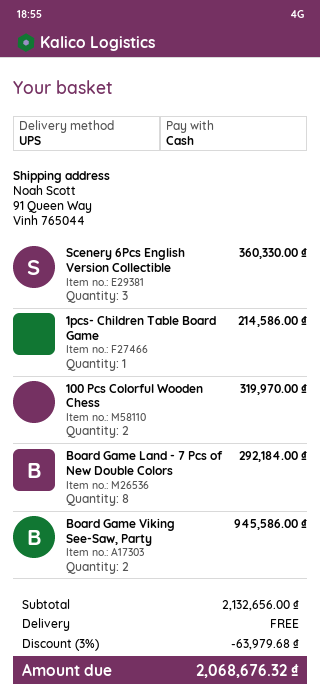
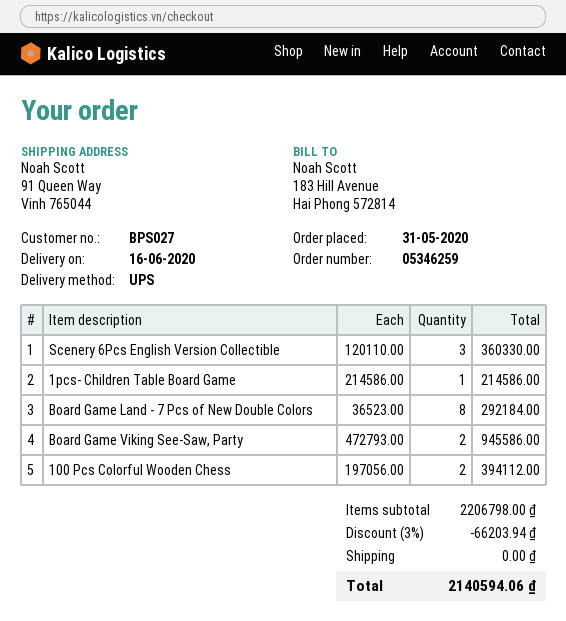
100 Pcs Colorful Wooden Chess: 2 for 319970.00 -> 2 for 394112.00
subtotal: 2132656.00 -> 2206798.00
discount: 3% = 63979.68 -> 3% = 66203.94
total: 2068676.32 -> 2140594.06

